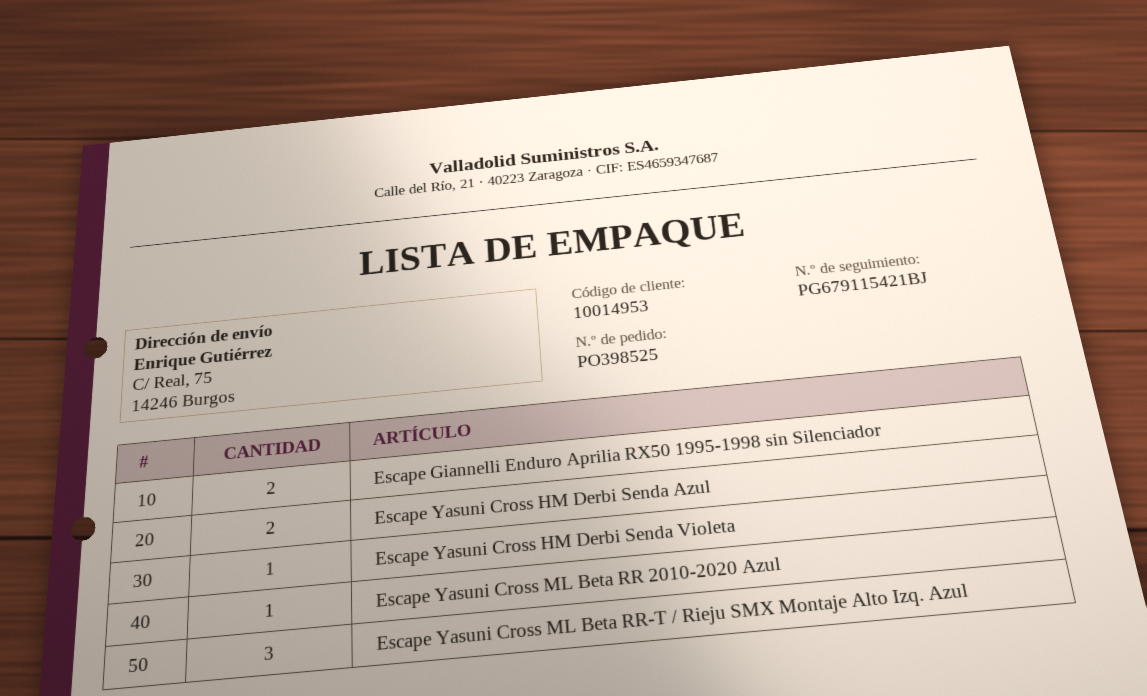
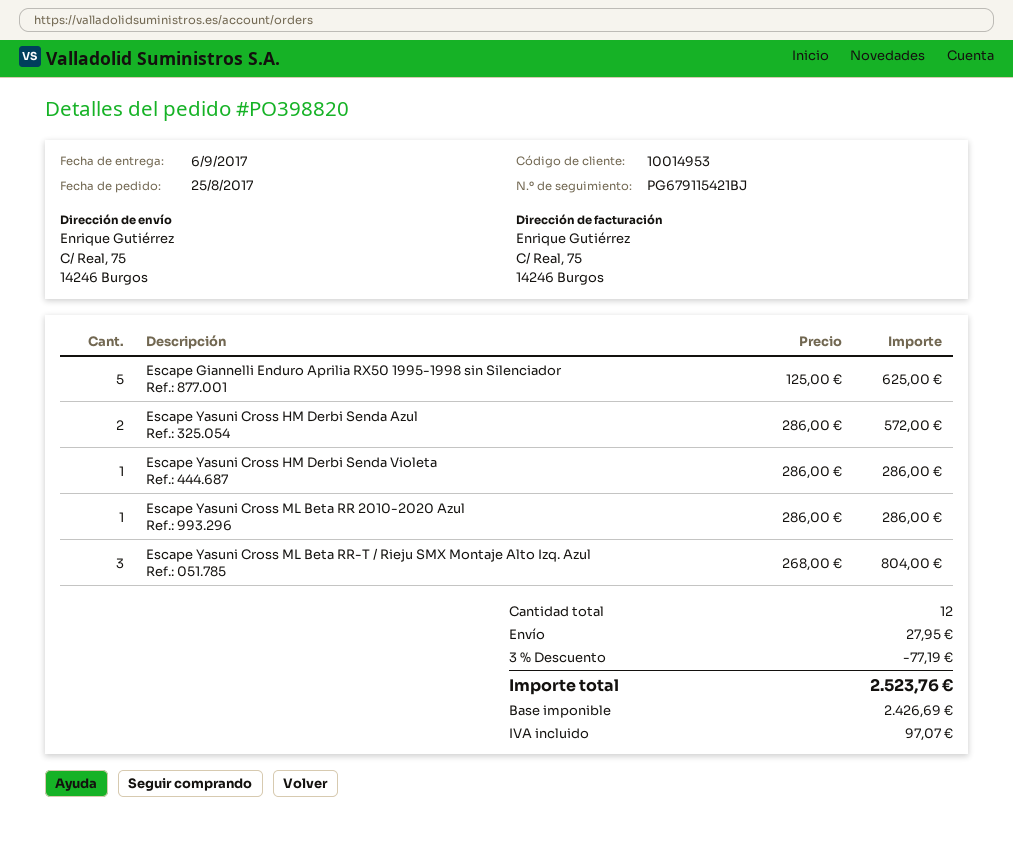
order number: PO398525 -> PO398820
Escape Giannelli Enduro Aprilia RX50 1995-1998 sin Silenciador: 2 -> 5

